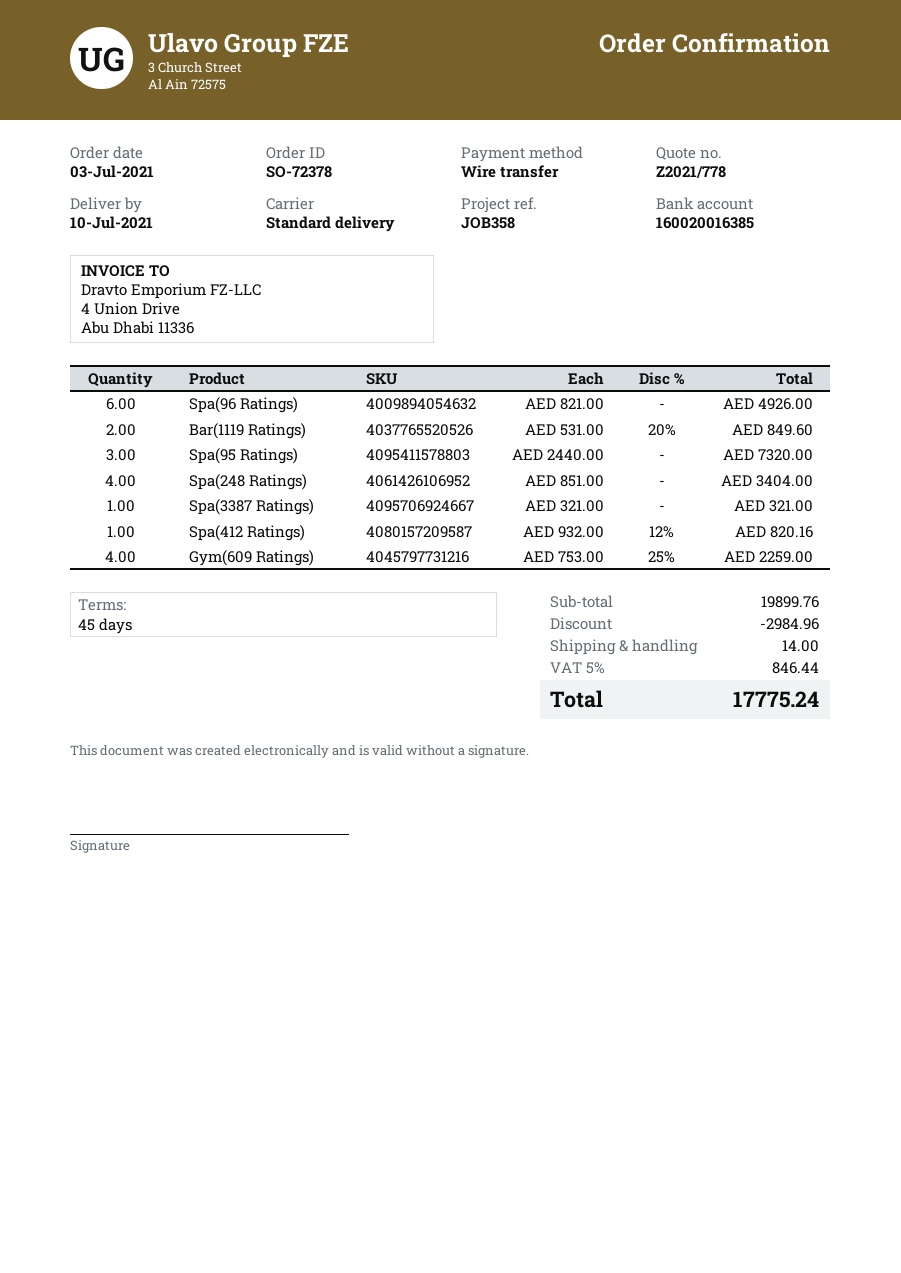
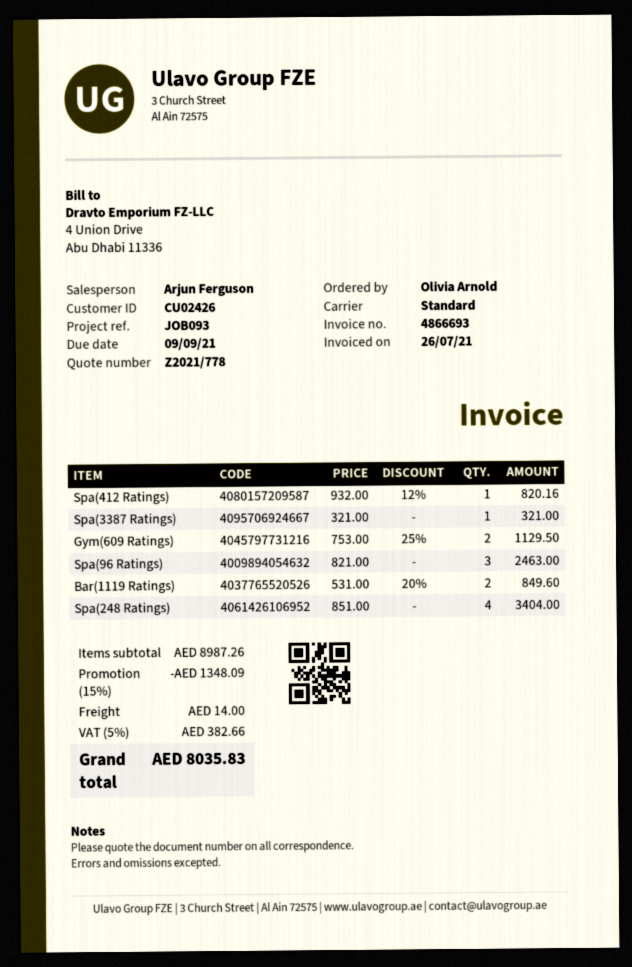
reference: JOB358 -> JOB093
Spa(96 Ratings): 6 x 821.00 = 4926.00 -> 3 x 821.00 = 2463.00
Spa(95 Ratings): 3 x 2440.00 = 7320.00 -> none
Gym(609 Ratings): 4 x 753.00 - 25% = 2259.00 -> 2 x 753.00 - 25% = 1129.50
subtotal: 19899.76 -> 8987.26
discount: 2984.96 -> 1348.09
tax: 5% = 846.44 -> 5% = 382.66
total: 17775.24 -> 8035.83

